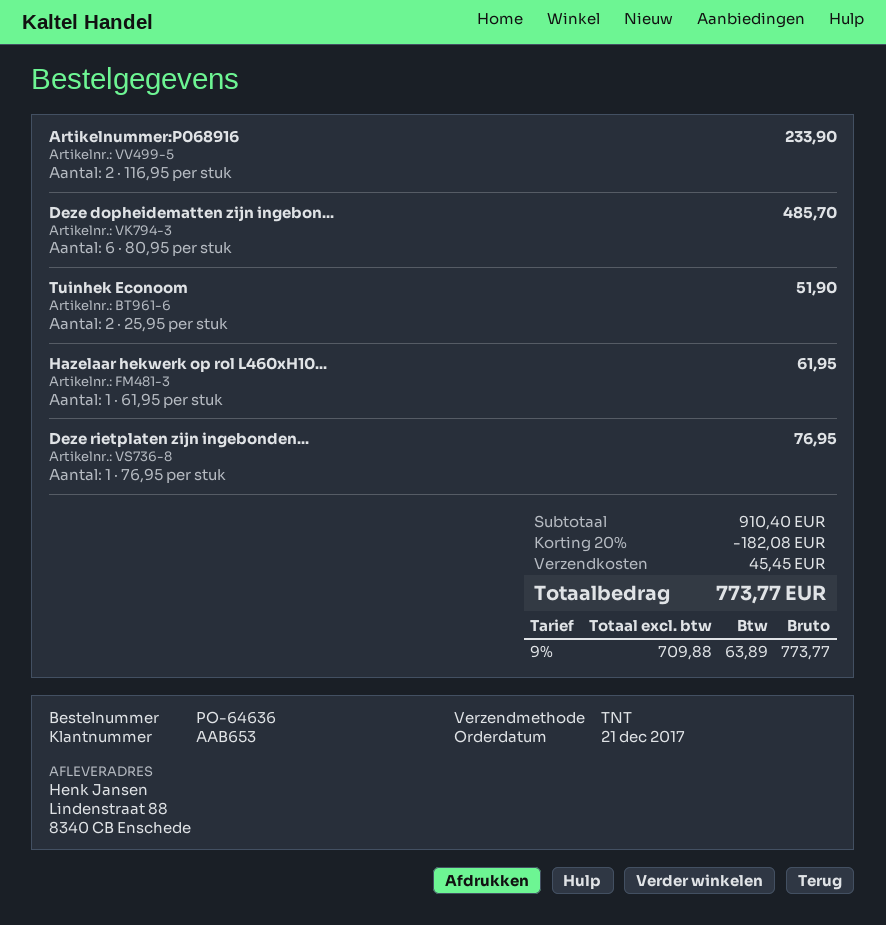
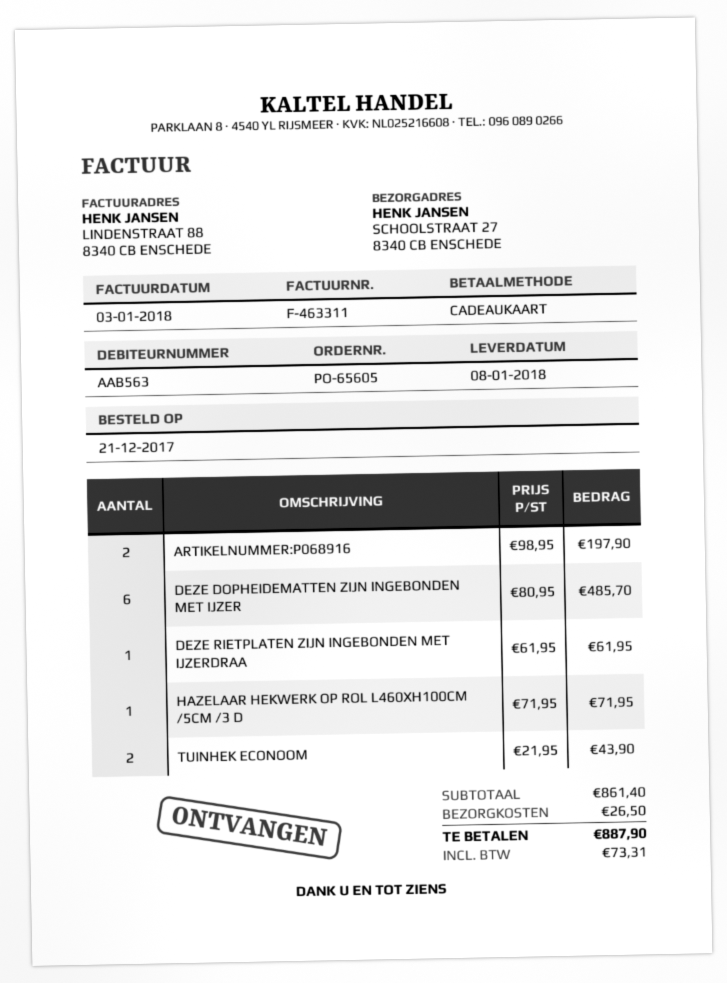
order number: PO-64636 -> PO-65605
customer number: AAB653 -> AAB563
ship to: Lindenstraat 88, 8340 CB Enschede -> SCHOOLSTRAAT 27, 8340 CB ENSCHEDE
Artikelnummer:P068916: 2 x 116.95 = 233.90 -> 2 x 98.95 = 197.90
Tuinhek Econoom: 2 x 25.95 = 51.90 -> 2 x 21.95 = 43.90
Hazelaar hekwerk op rol L460xH10...: 1 x 61.95 = 61.95 -> 1 x 71.95 = 71.95
Deze rietplaten zijn ingebonden...: 1 x 76.95 = 76.95 -> 1 x 61.95 = 61.95
subtotal: 910.40 -> 861.40
discount: 20% = 182.08 -> none
shipping: 45.45 -> 26.50
tax: 63.89 -> 73.31
total: 773.77 -> 887.90

